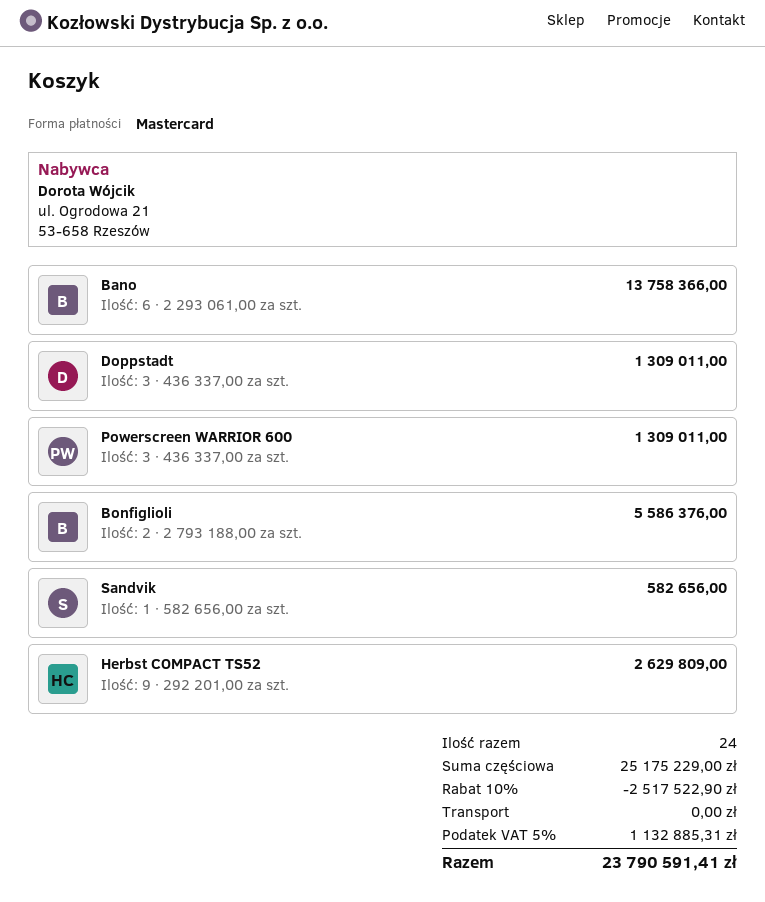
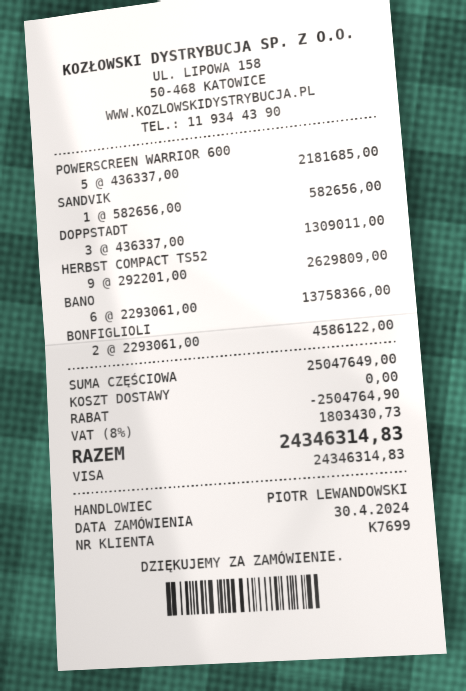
payment method: Mastercard -> Visa
Powerscreen WARRIOR 600: 3 x 436337.00 = 1309011.00 -> 5 x 436337.00 = 2181685.00
Bonfiglioli: 2 x 2793188.00 = 5586376.00 -> 2 x 2293061.00 = 4586122.00
subtotal: 25175229.00 -> 25047649.00
discount: 2517522.90 -> 2504764.90
tax: 5% = 1132885.31 -> 8% = 1803430.73
total: 23790591.41 -> 24346314.83

